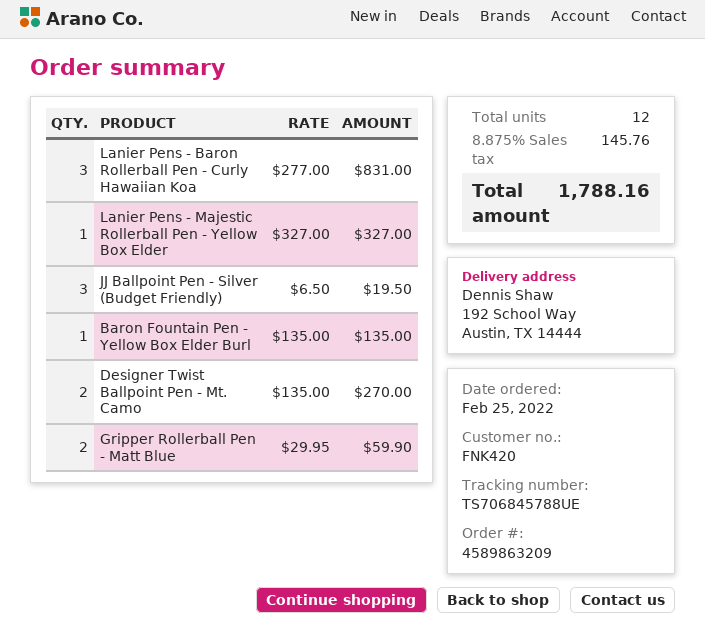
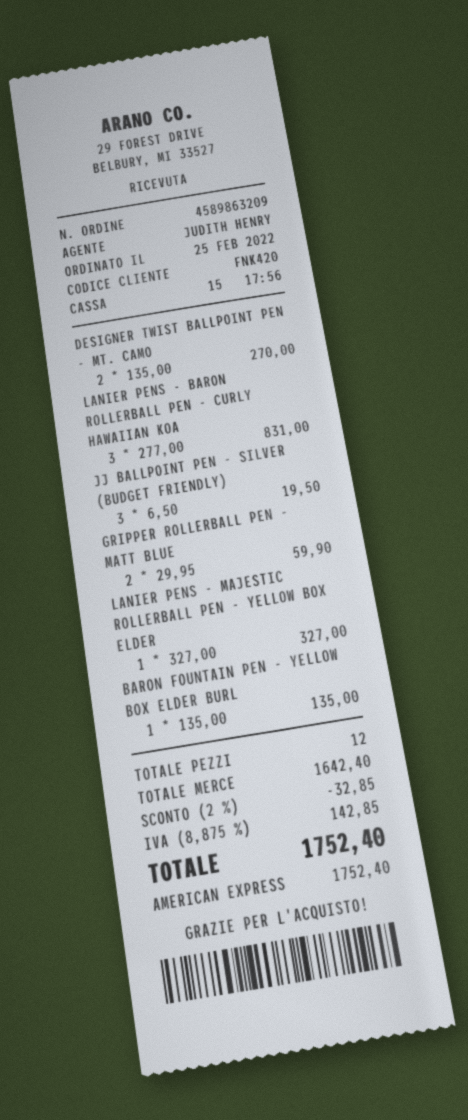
discount: none -> 2% = 32.85
tax: 8.875% = 145.76 -> 8.875% = 142.85
total: 1788.16 -> 1752.40

